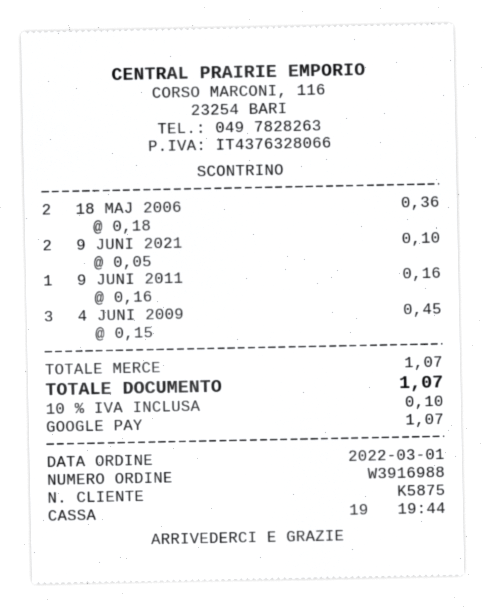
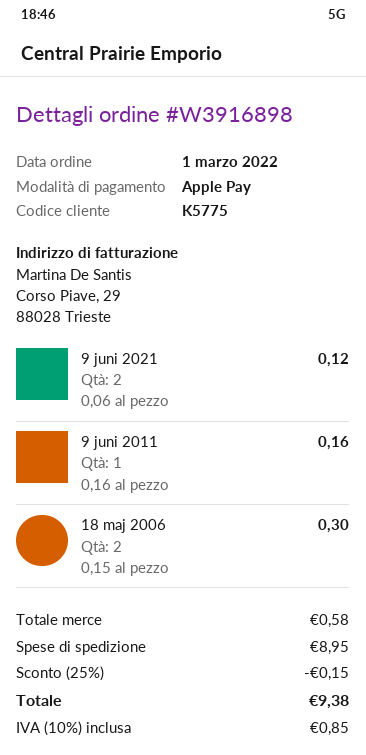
order number: W3916988 -> W3916898
customer number: K5875 -> K5775
payment method: Google Pay -> Apple Pay
18 MAJ 2006: 2 x 0.18 = 0.36 -> 2 x 0.15 = 0.30
9 JUNI 2021: 2 x 0.05 = 0.10 -> 2 x 0.06 = 0.12
4 JUNI 2009: 3 x 0.15 = 0.45 -> none
subtotal: 1.07 -> 0.58
discount: none -> 25% = 0.15
shipping: none -> 8.95
tax: 10% = 0.10 -> 10% = 0.85
total: 1.07 -> 9.38

